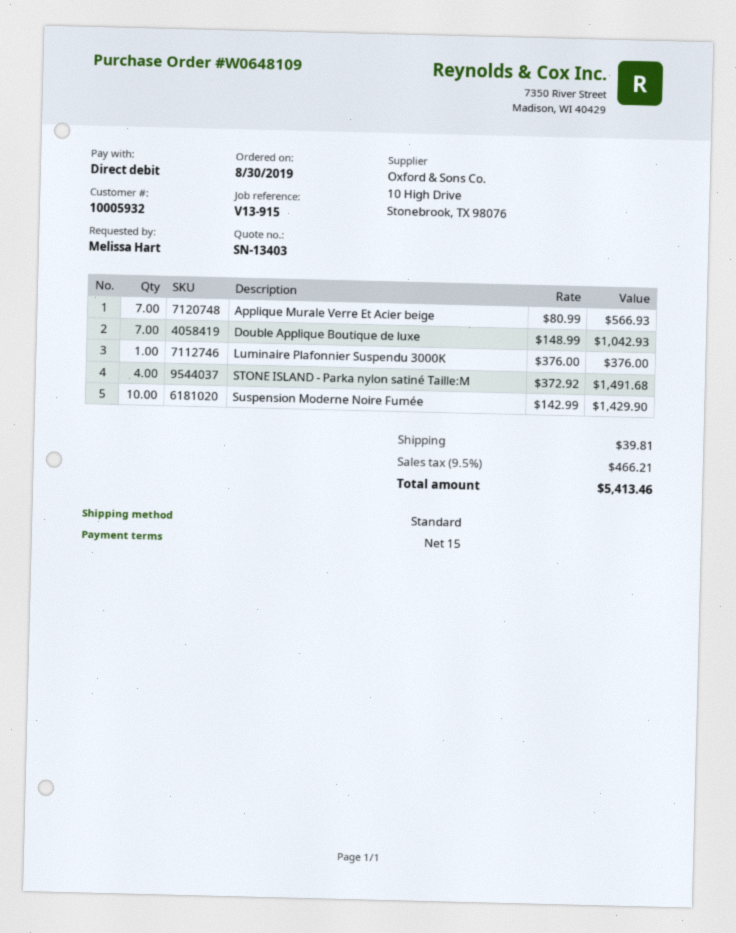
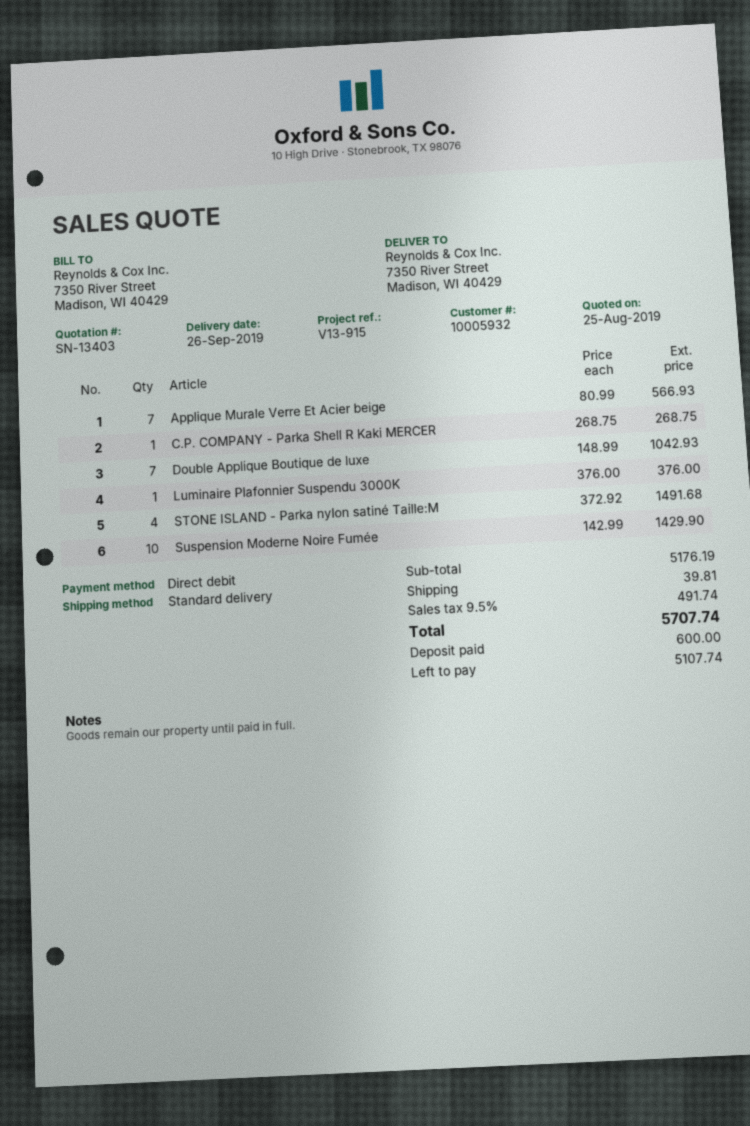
C.P. COMPANY - Parka Shell R Kaki MERCER: none -> 1 x 268.75 = 268.75
tax: 9.5% = 466.21 -> 9.5% = 491.74
total: 5413.46 -> 5707.74

